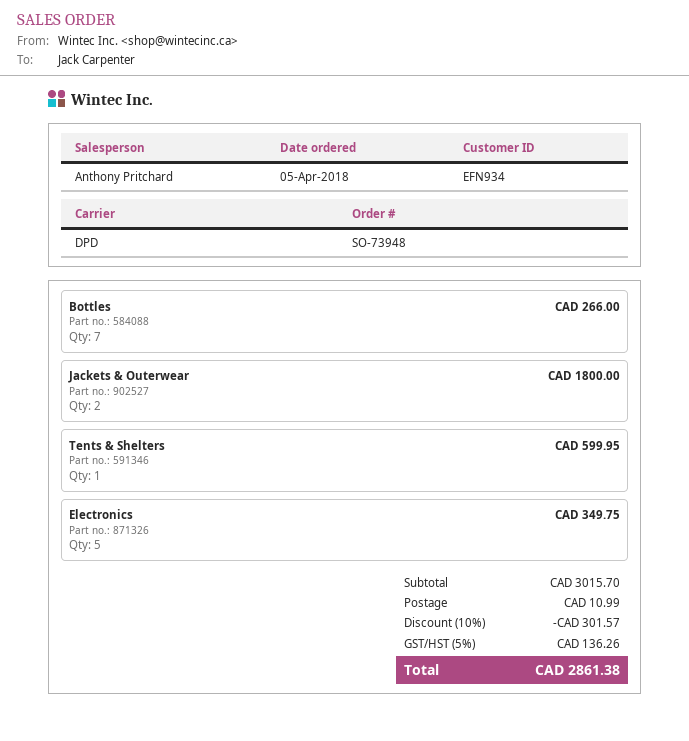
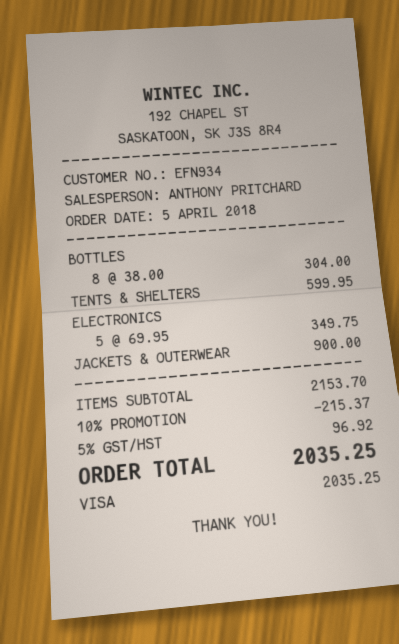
Bottles: 7 for 266.00 -> 8 for 304.00
Jackets & Outerwear: 2 for 1800.00 -> 1 for 900.00
subtotal: 3015.70 -> 2153.70
discount: 10% = 301.57 -> 10% = 215.37
shipping: 10.99 -> none
tax: 5% = 136.26 -> 5% = 96.92
total: 2861.38 -> 2035.25

